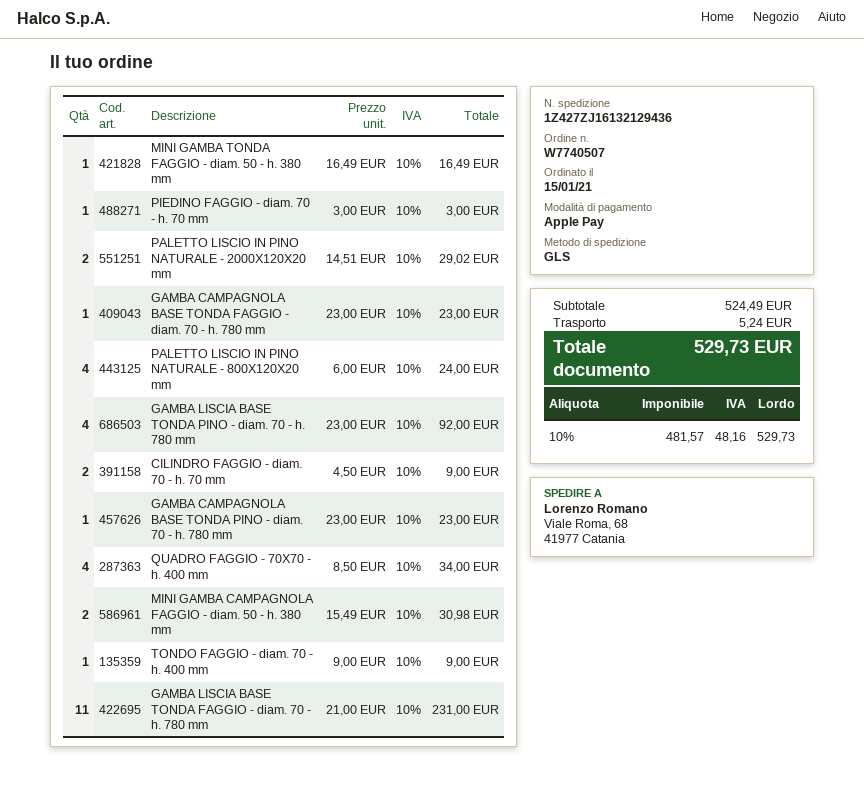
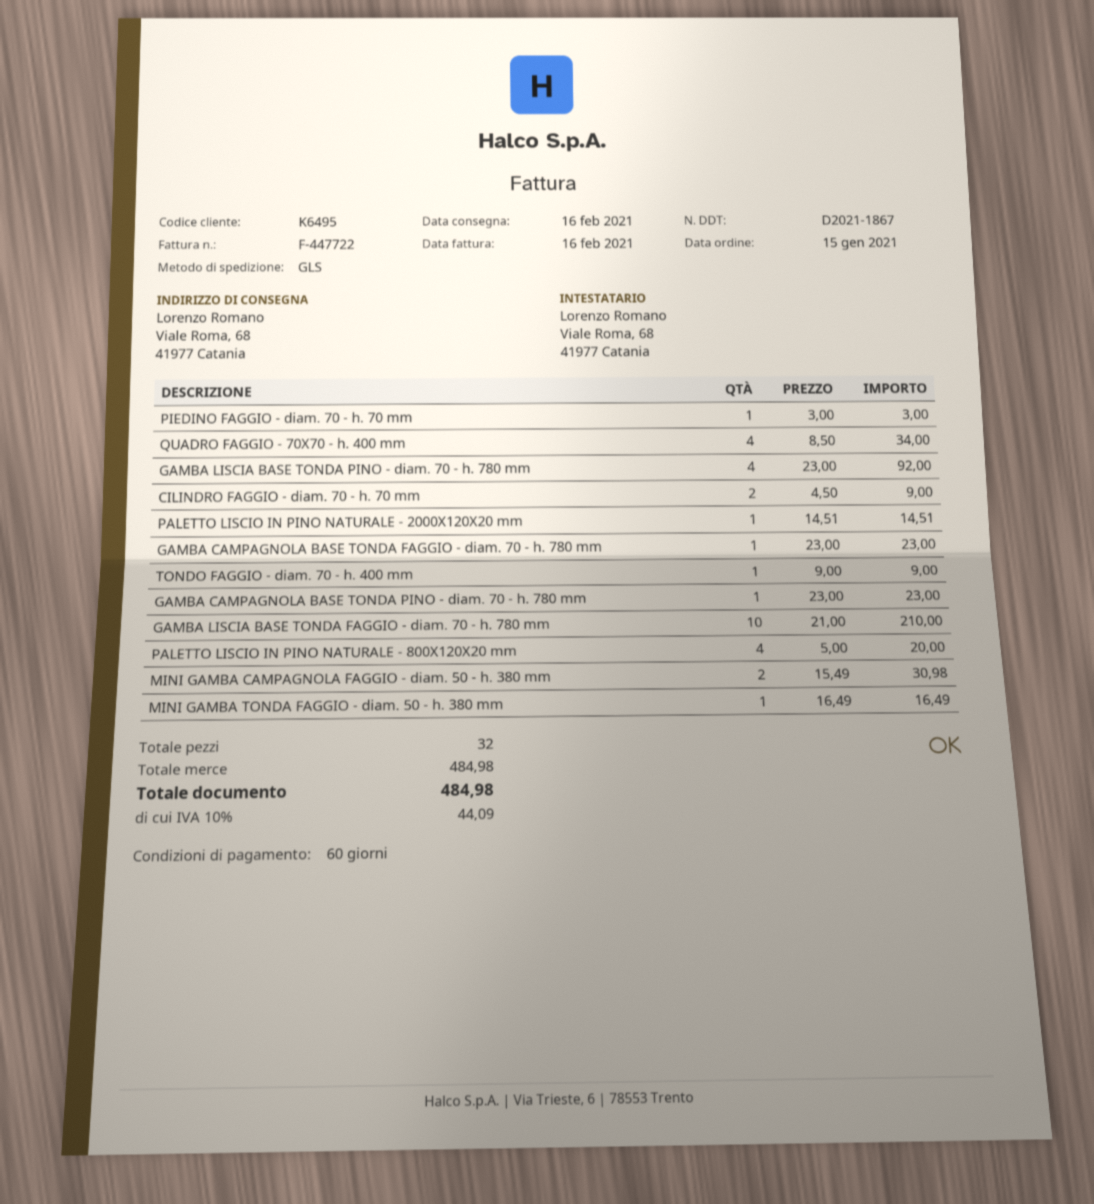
PALETTO LISCIO IN PINO NATURALE - 2000X120X20 mm: 2 x 14.51 = 29.02 -> 1 x 14.51 = 14.51
PALETTO LISCIO IN PINO NATURALE - 800X120X20 mm: 4 x 6.00 = 24.00 -> 4 x 5.00 = 20.00
GAMBA LISCIA BASE TONDA FAGGIO - diam. 70 - h. 780 mm: 11 x 21.00 = 231.00 -> 10 x 21.00 = 210.00
subtotal: 524.49 -> 484.98
shipping: 5.24 -> none
tax: 10% = 48.16 -> 10% = 44.09
total: 529.73 -> 484.98

